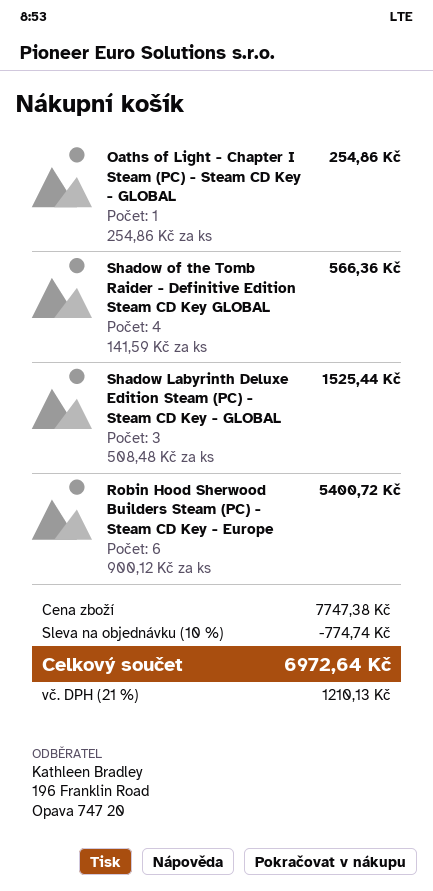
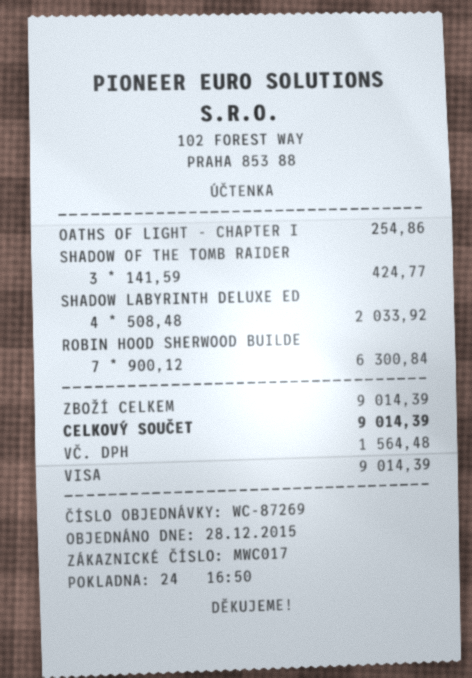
Shadow of the Tomb Raider - Definitive Edition Steam CD Key GLOBAL: 4 x 141.59 = 566.36 -> 3 x 141.59 = 424.77
Shadow Labyrinth Deluxe Edition Steam (PC) - Steam CD Key - GLOBAL: 3 x 508.48 = 1525.44 -> 4 x 508.48 = 2033.92
Robin Hood Sherwood Builders Steam (PC) - Steam CD Key - Europe: 6 x 900.12 = 5400.72 -> 7 x 900.12 = 6300.84
subtotal: 7747.38 -> 9014.39
discount: 10% = 774.74 -> none
tax: 1210.13 -> 1564.48
total: 6972.64 -> 9014.39

